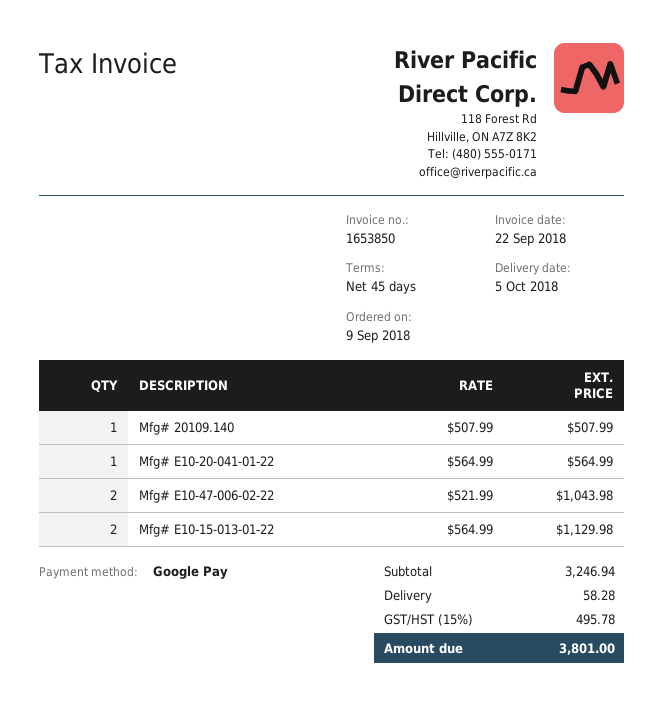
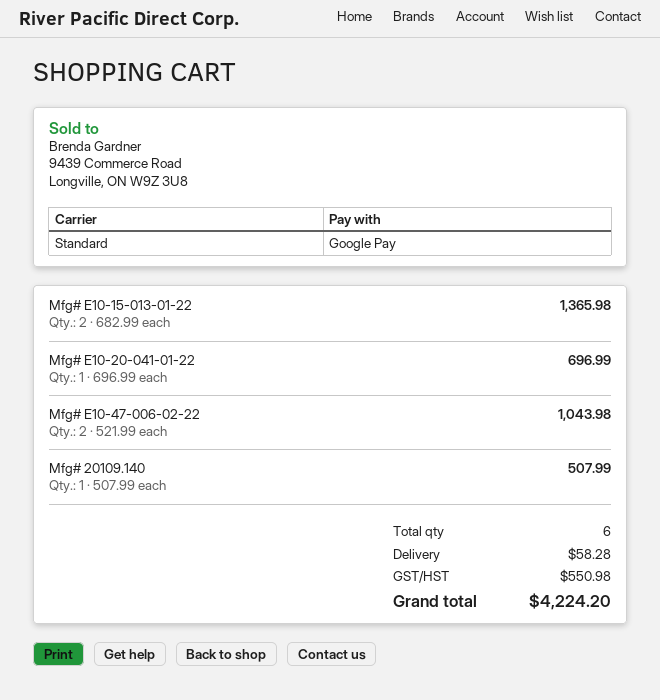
Mfg# E10-20-041-01-22: 1 x 564.99 = 564.99 -> 1 x 696.99 = 696.99
Mfg# E10-15-013-01-22: 2 x 564.99 = 1129.98 -> 2 x 682.99 = 1365.98
tax: 495.78 -> 550.98
total: 3801.00 -> 4224.20

